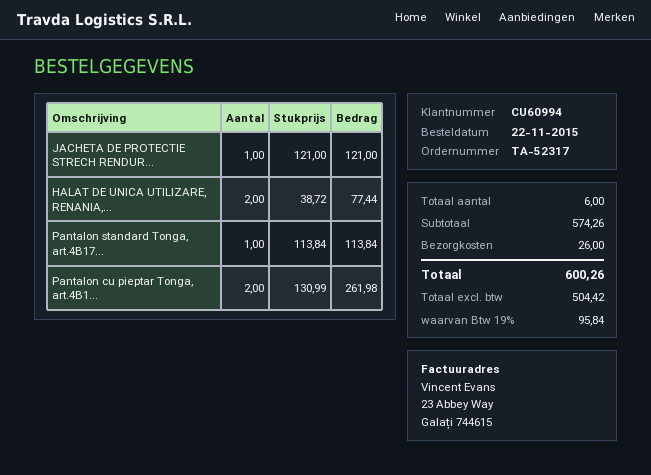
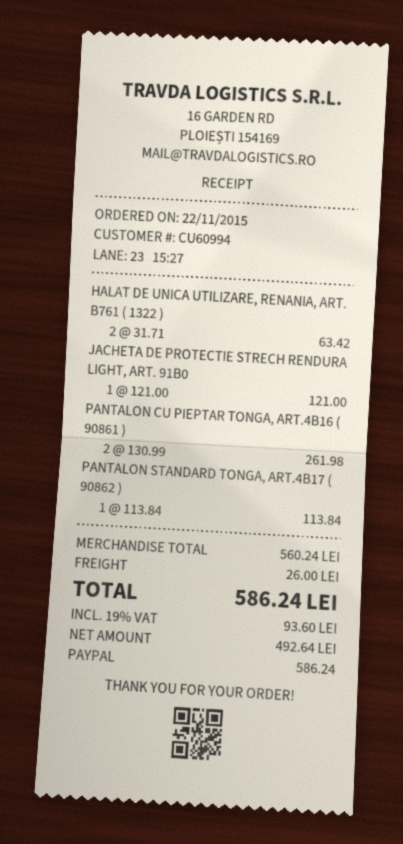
HALAT DE UNICA UTILIZARE, RENANIA,...: 2 x 38.72 = 77.44 -> 2 x 31.71 = 63.42
subtotal: 574.26 -> 560.24
net: 504.42 -> 492.64
tax: 19% = 95.84 -> 19% = 93.60
total: 600.26 -> 586.24

